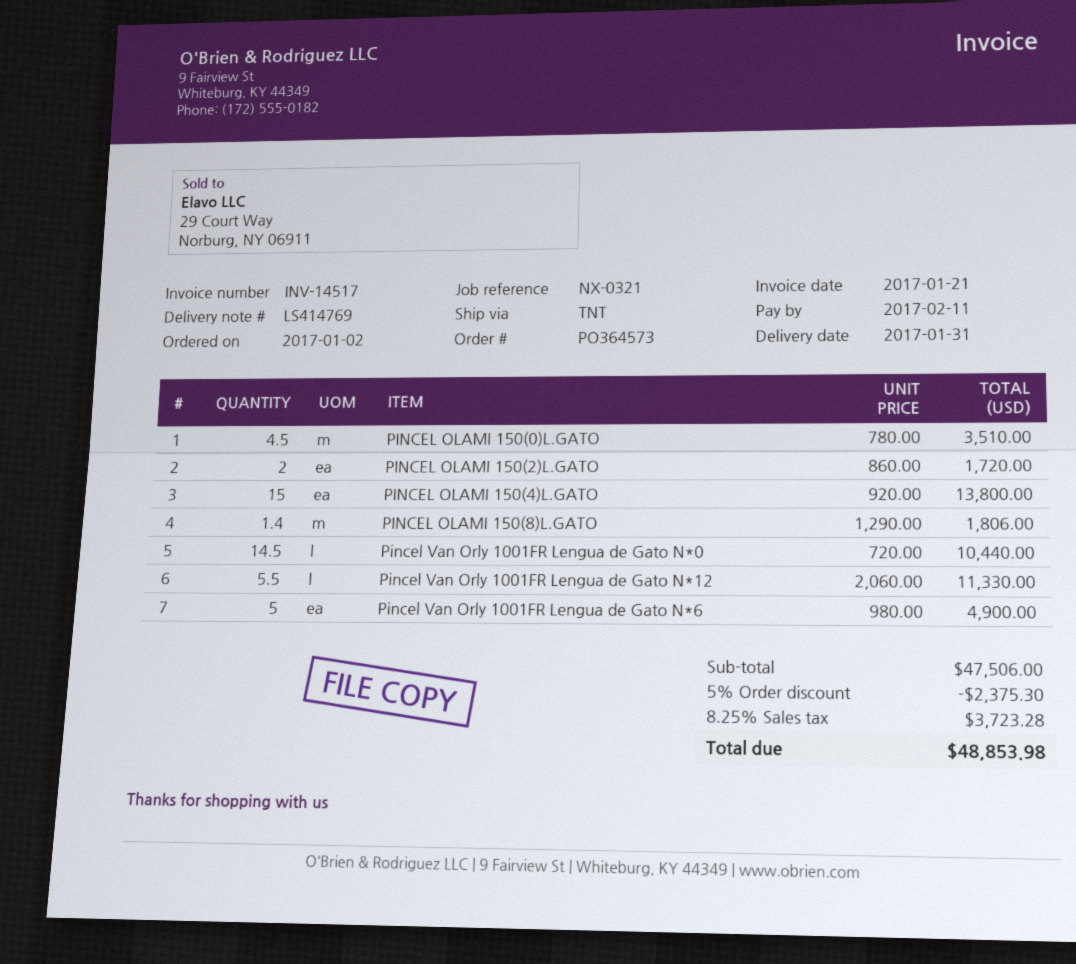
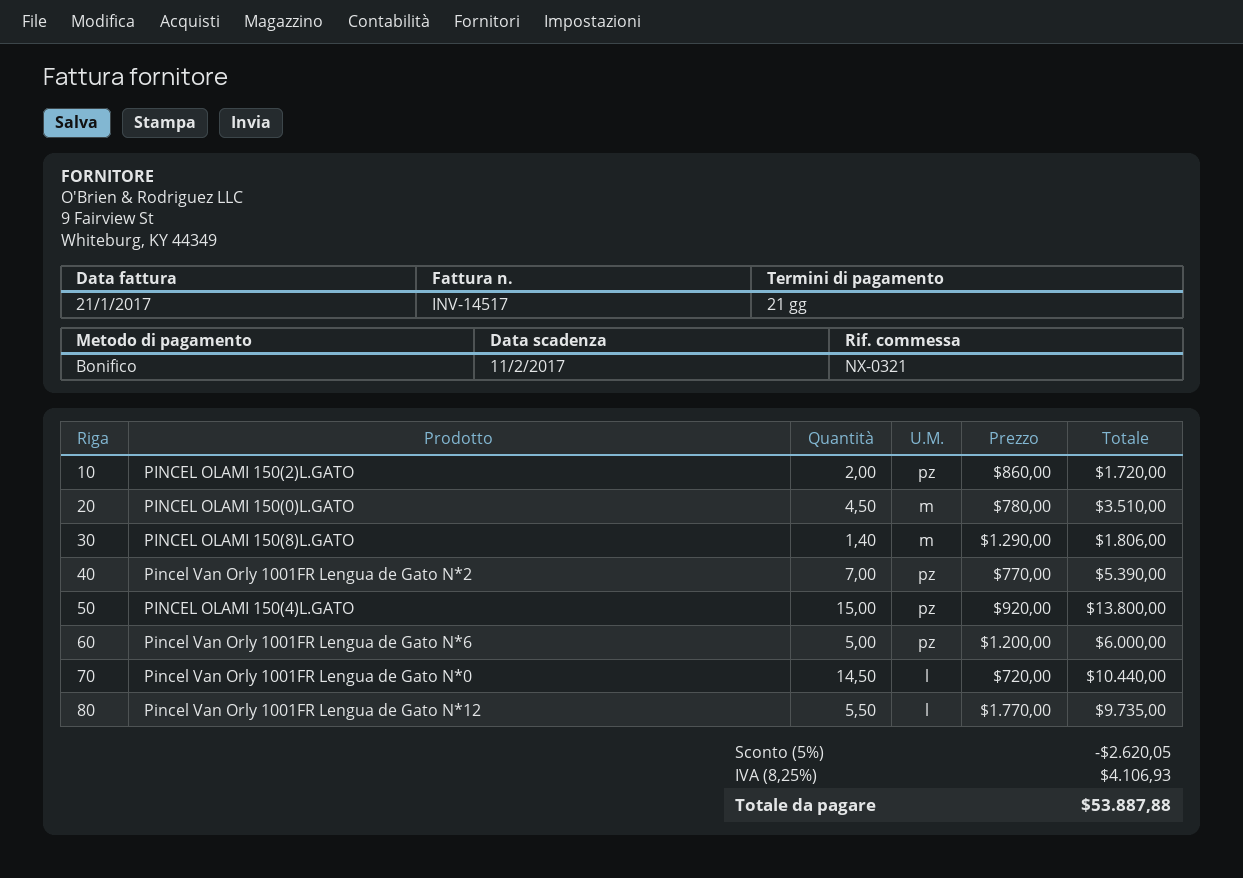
Pincel Van Orly 1001FR Lengua de Gato N*12: 5.5 x 2060.00 = 11330.00 -> 5.5 x 1770.00 = 9735.00
Pincel Van Orly 1001FR Lengua de Gato N*6: 5 x 980.00 = 4900.00 -> 5 x 1200.00 = 6000.00
Pincel Van Orly 1001FR Lengua de Gato N*2: none -> 7 x 770.00 = 5390.00
discount: 5% = 2375.30 -> 5% = 2620.05
tax: 8.25% = 3723.28 -> 8.25% = 4106.93
total: 48853.98 -> 53887.88

